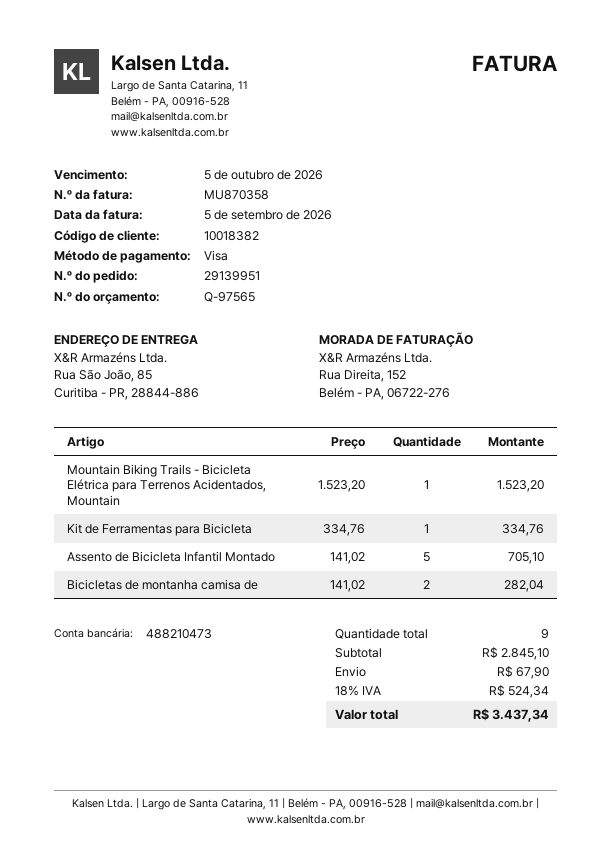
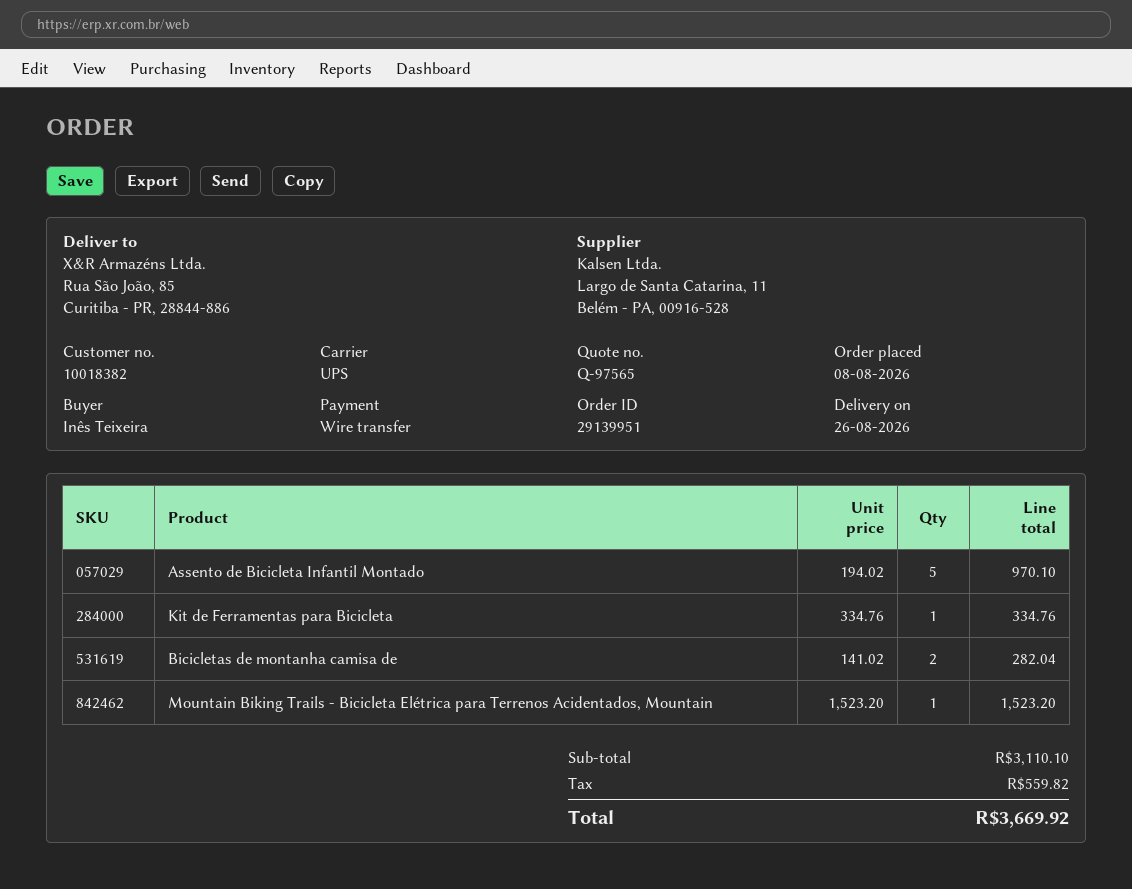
payment method: Visa -> bank transfer
Assento de Bicicleta Infantil Montado: 5 x 141.02 = 705.10 -> 5 x 194.02 = 970.10
subtotal: 2845.10 -> 3110.10
shipping: 67.90 -> none
tax: 524.34 -> 559.82
total: 3437.34 -> 3669.92

